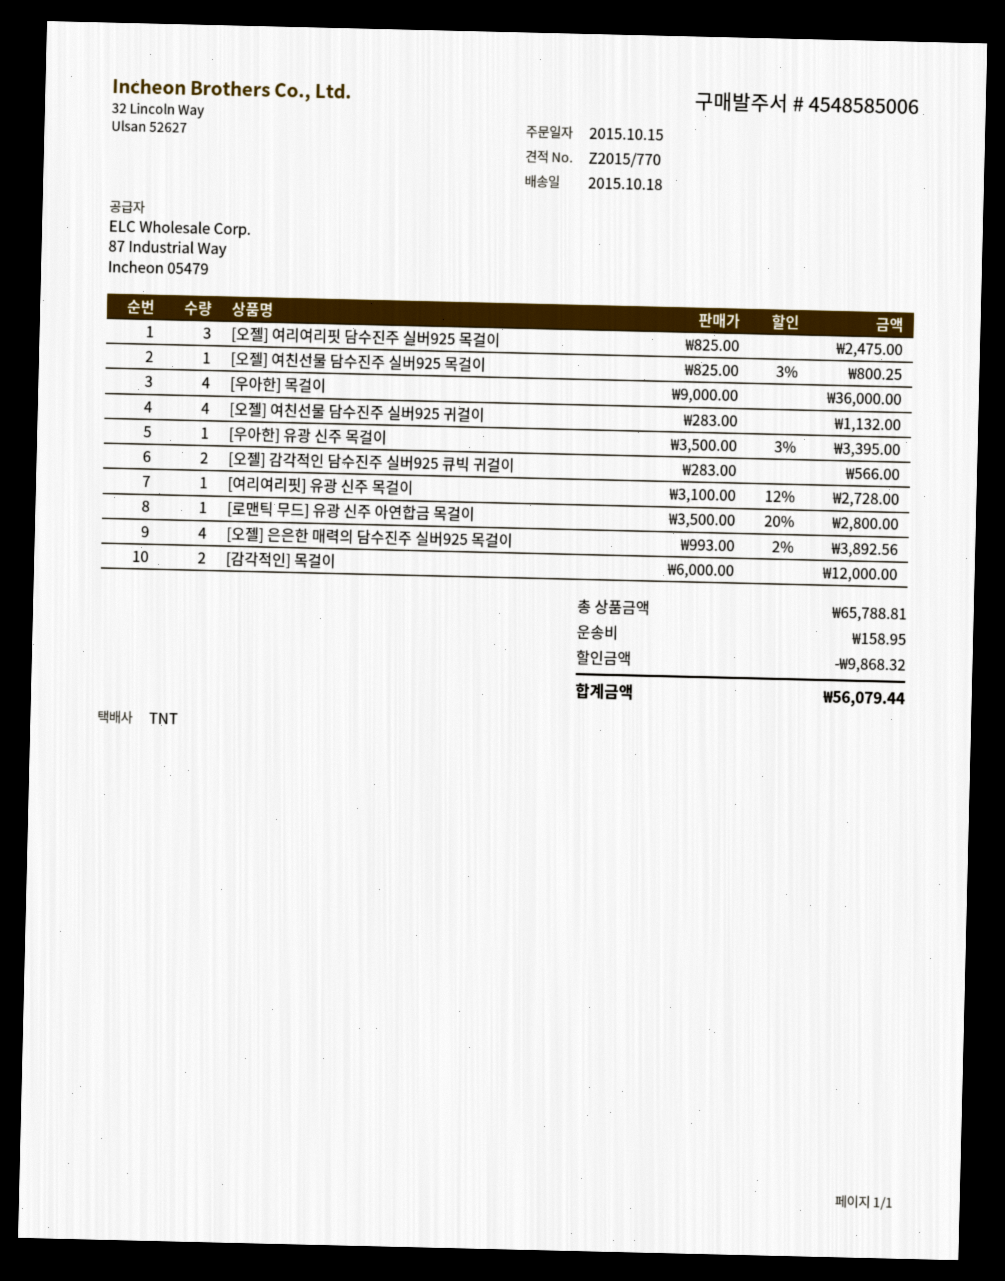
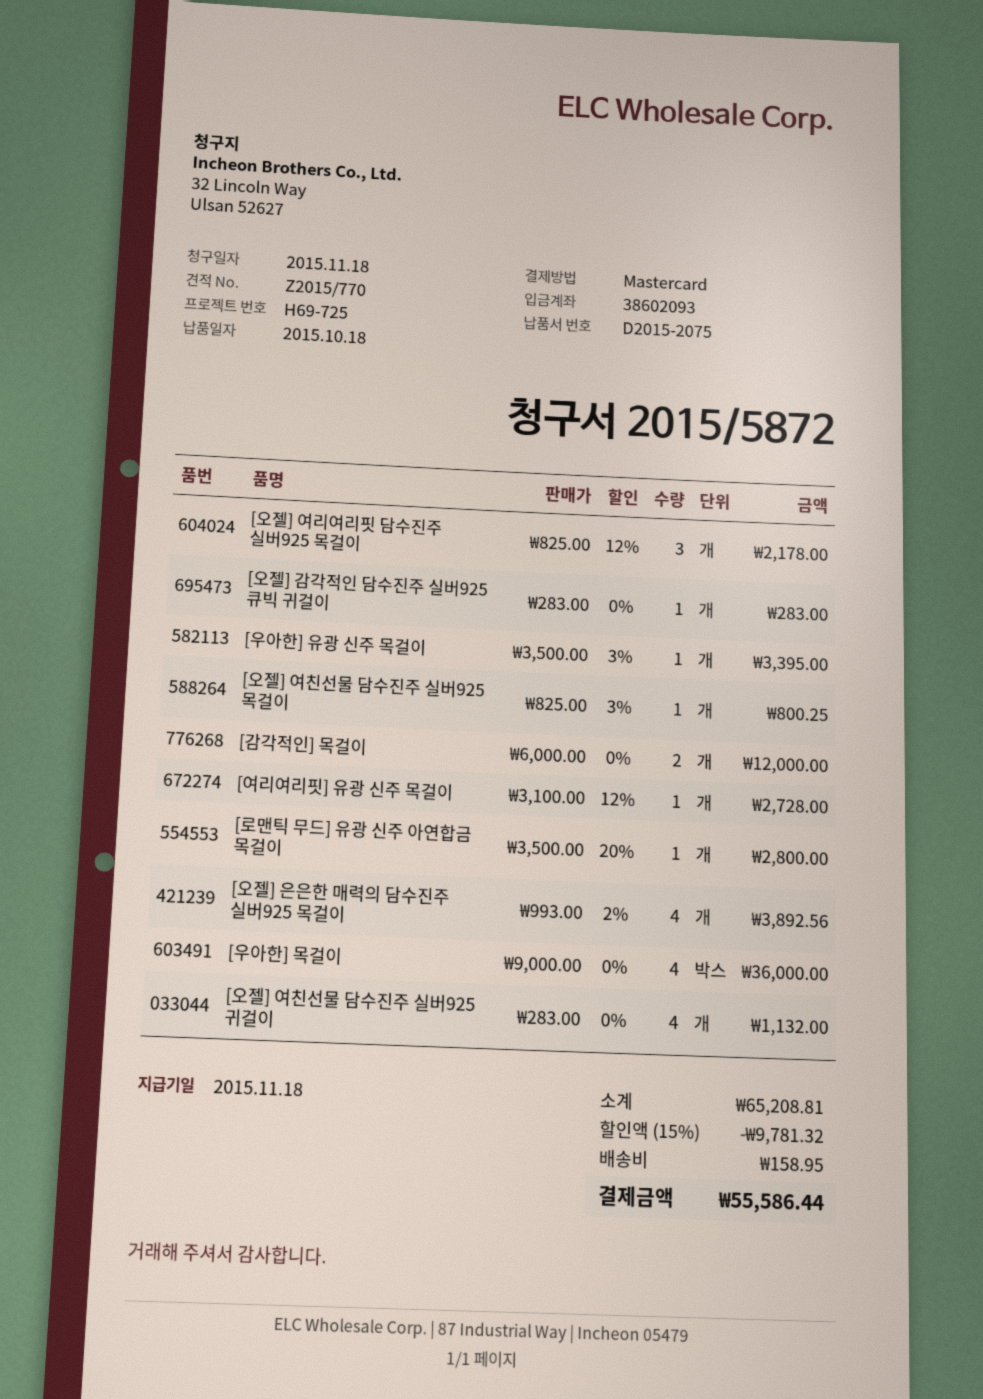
[오젤] 여리여리핏 담수진주 실버925 목걸이: 3 x 825.00 = 2475.00 -> 3 x 825.00 - 12% = 2178.00
[오젤] 감각적인 담수진주 실버925 큐빅 귀걸이: 2 x 283.00 = 566.00 -> 1 x 283.00 = 283.00
subtotal: 65788.81 -> 65208.81
discount: 9868.32 -> 9781.32
total: 56079.44 -> 55586.44

